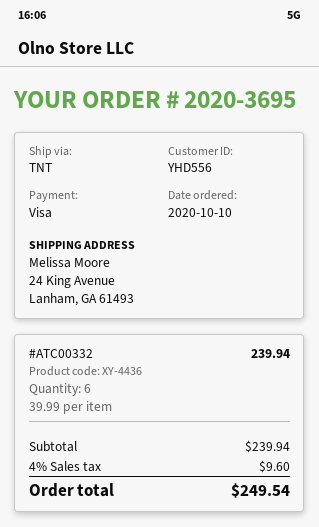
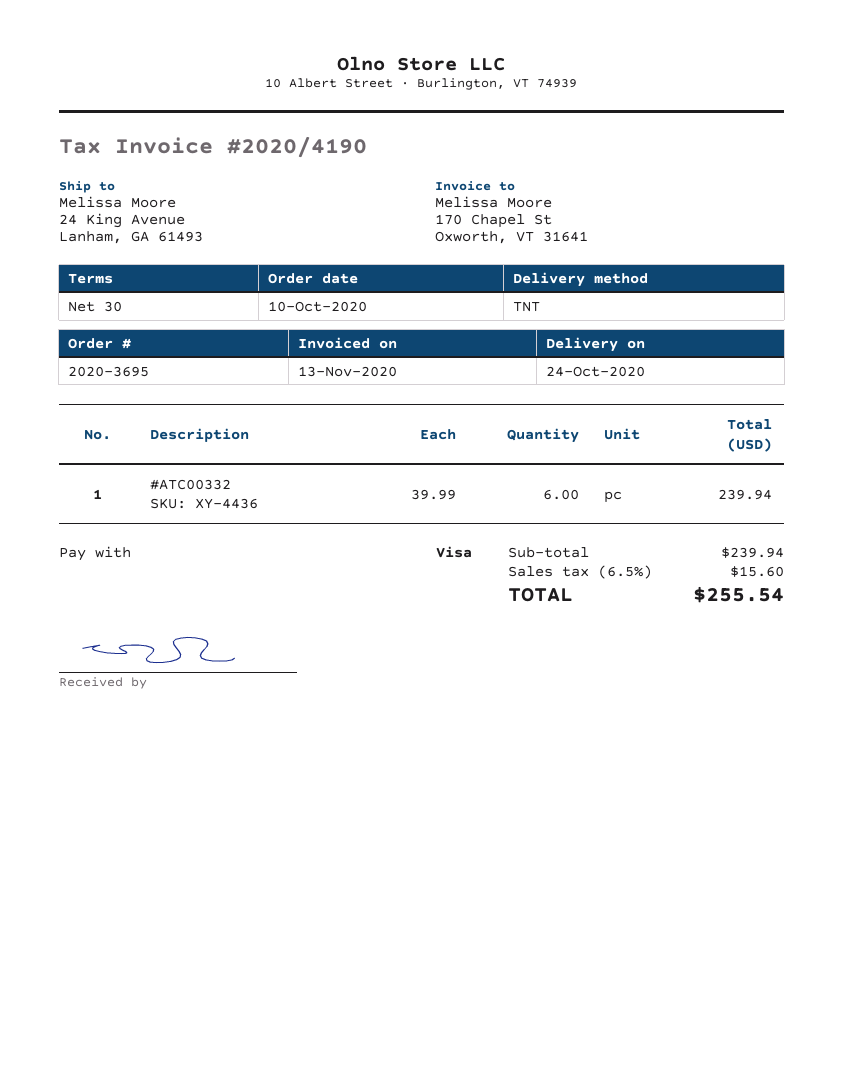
tax: 4% = 9.60 -> 6.5% = 15.60
total: 249.54 -> 255.54

